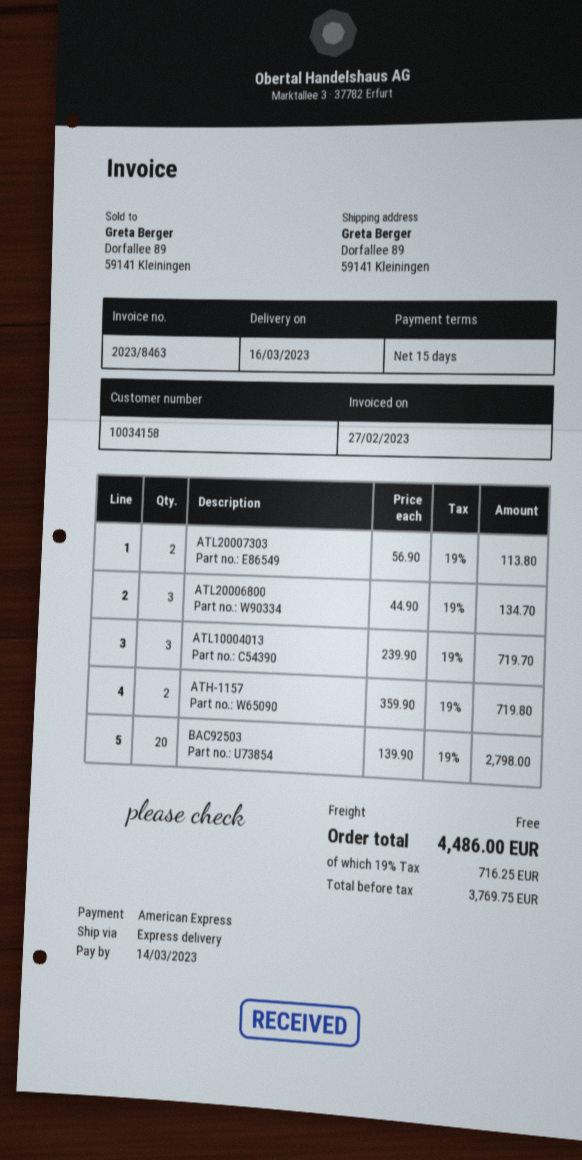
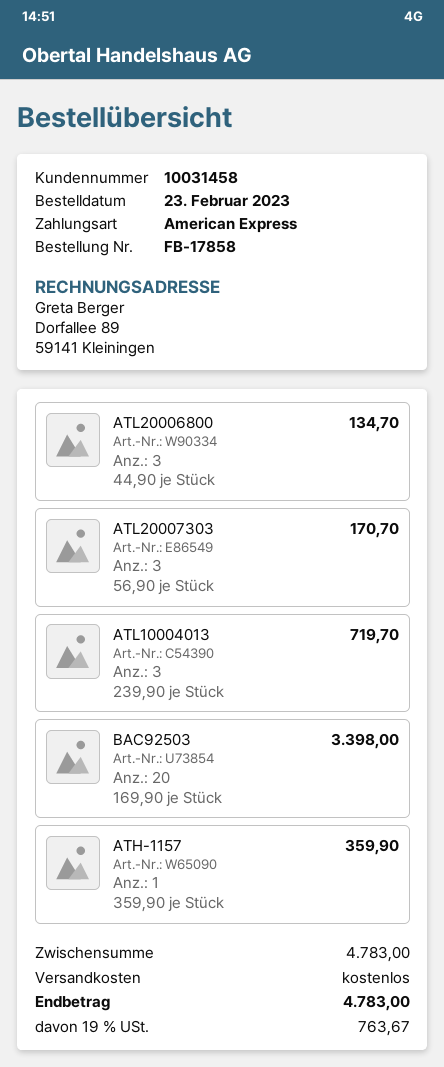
customer number: 10034158 -> 10031458
ATL20007303: 2 x 56.90 = 113.80 -> 3 x 56.90 = 170.70
ATH-1157: 2 x 359.90 = 719.80 -> 1 x 359.90 = 359.90
BAC92503: 20 x 139.90 = 2798.00 -> 20 x 169.90 = 3398.00
tax: 19% = 716.25 -> 19% = 763.67
total: 4486.00 -> 4783.00

